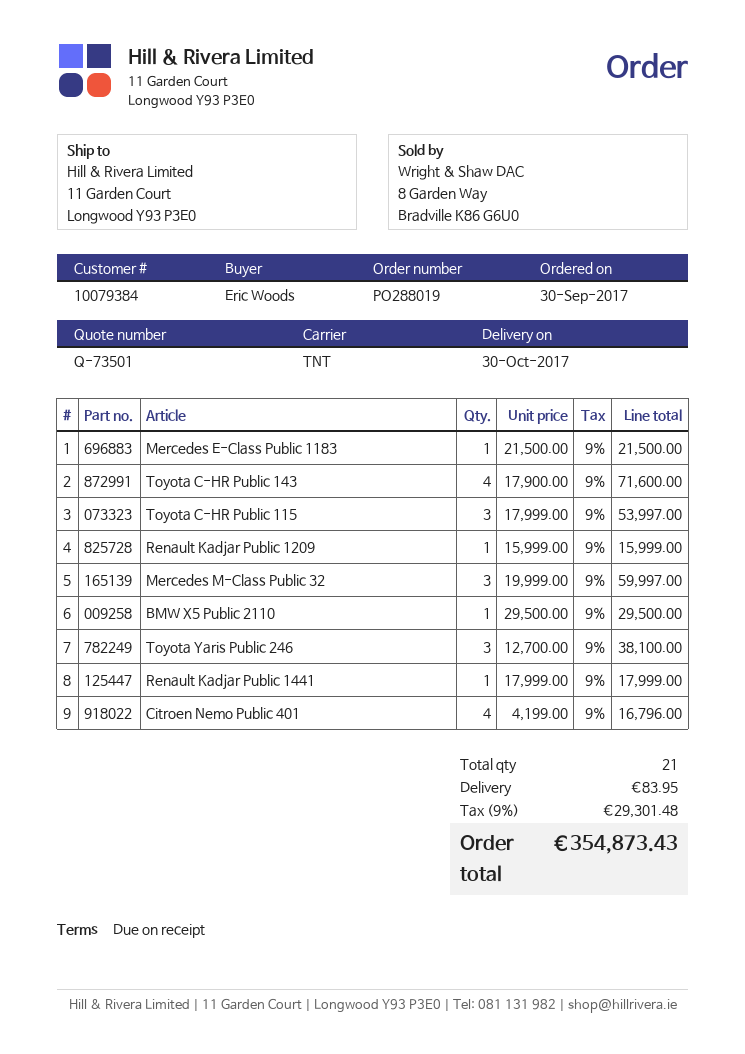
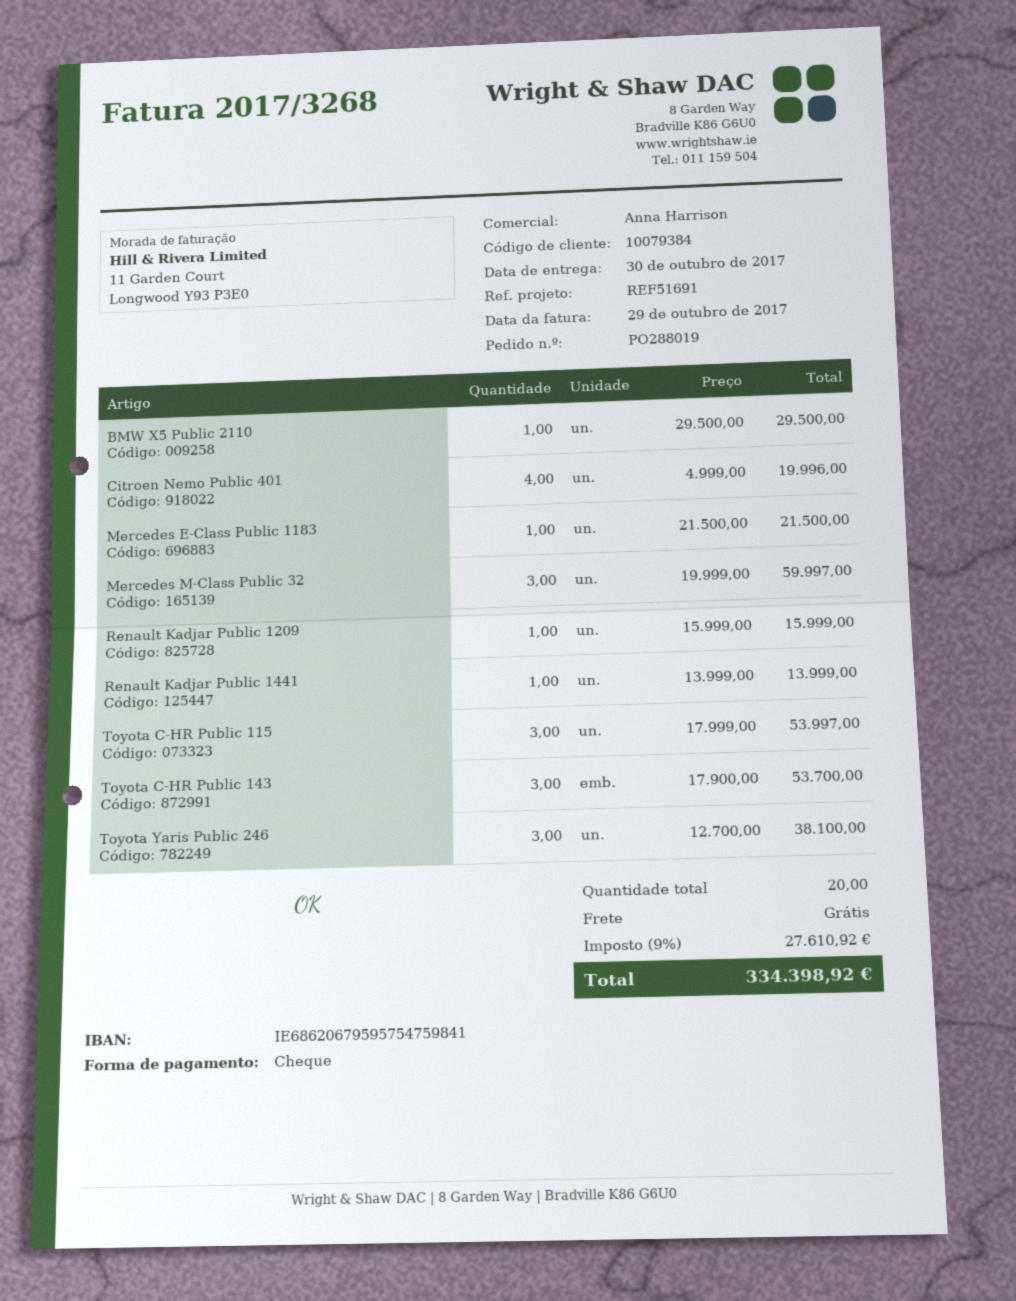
Toyota C-HR Public 143: 4 x 17900.00 = 71600.00 -> 3 x 17900.00 = 53700.00
Renault Kadjar Public 1441: 1 x 17999.00 = 17999.00 -> 1 x 13999.00 = 13999.00
Citroen Nemo Public 401: 4 x 4199.00 = 16796.00 -> 4 x 4999.00 = 19996.00
total quantity: 21 -> 20
shipping: 83.95 -> 0.00
tax: 9% = 29301.48 -> 9% = 27610.92
total: 354873.43 -> 334398.92

